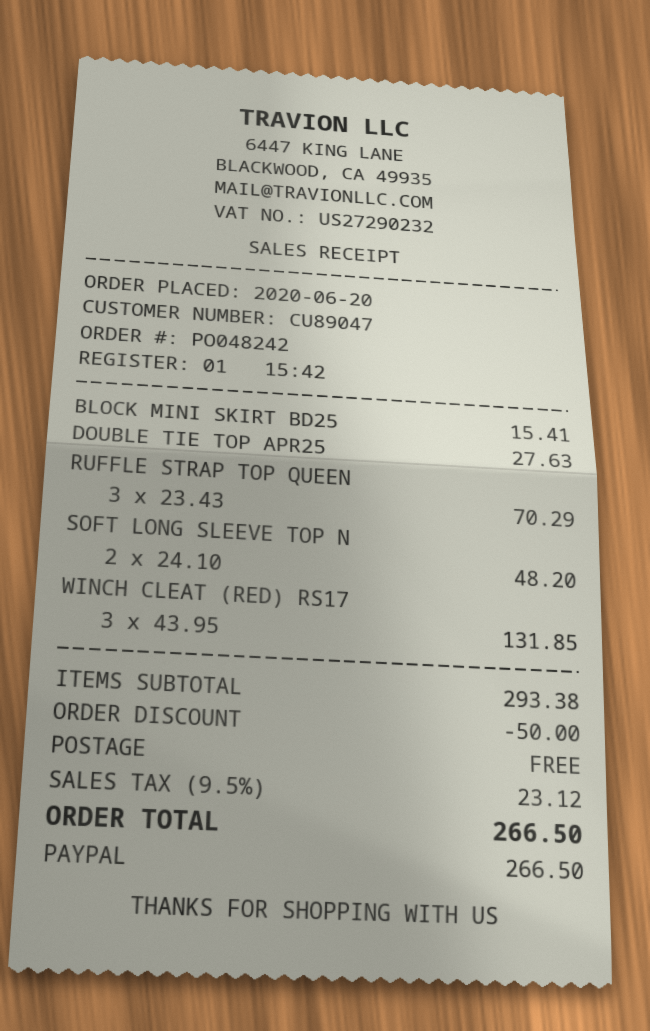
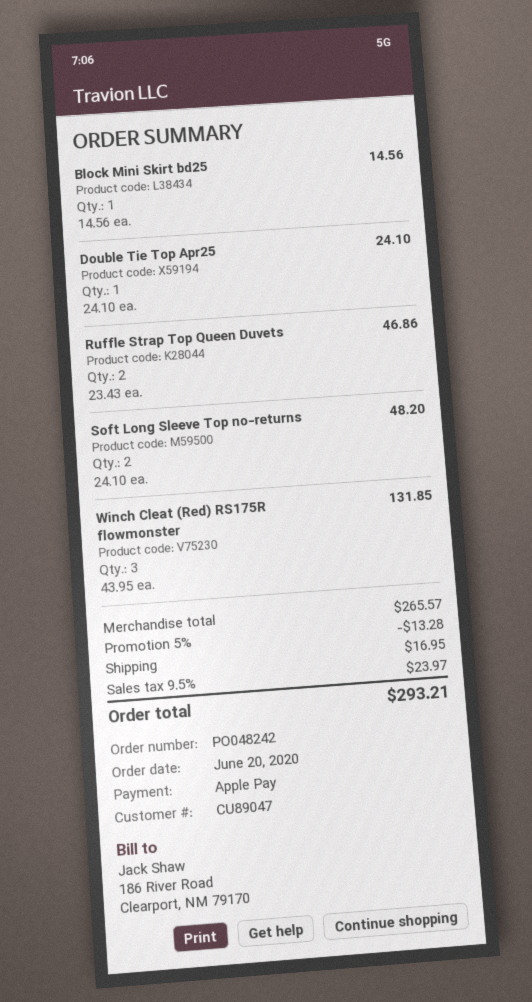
payment method: PayPal -> Apple Pay
BLOCK MINI SKIRT BD25: 1 x 15.41 = 15.41 -> 1 x 14.56 = 14.56
DOUBLE TIE TOP APR25: 1 x 27.63 = 27.63 -> 1 x 24.10 = 24.10
RUFFLE STRAP TOP QUEEN: 3 x 23.43 = 70.29 -> 2 x 23.43 = 46.86
subtotal: 293.38 -> 265.57
discount: 50.00 -> 13.28
shipping: 0.00 -> 16.95
tax: 9.5% = 23.12 -> 9.5% = 23.97
total: 266.50 -> 293.21

